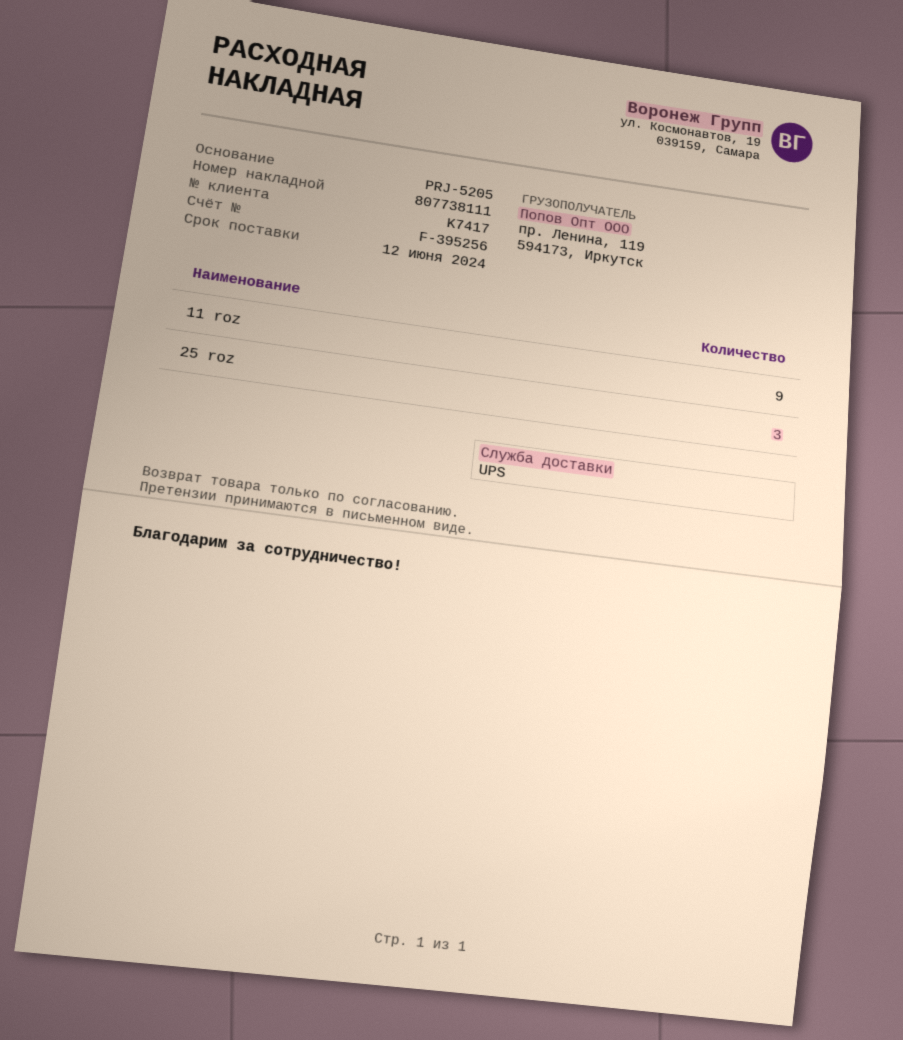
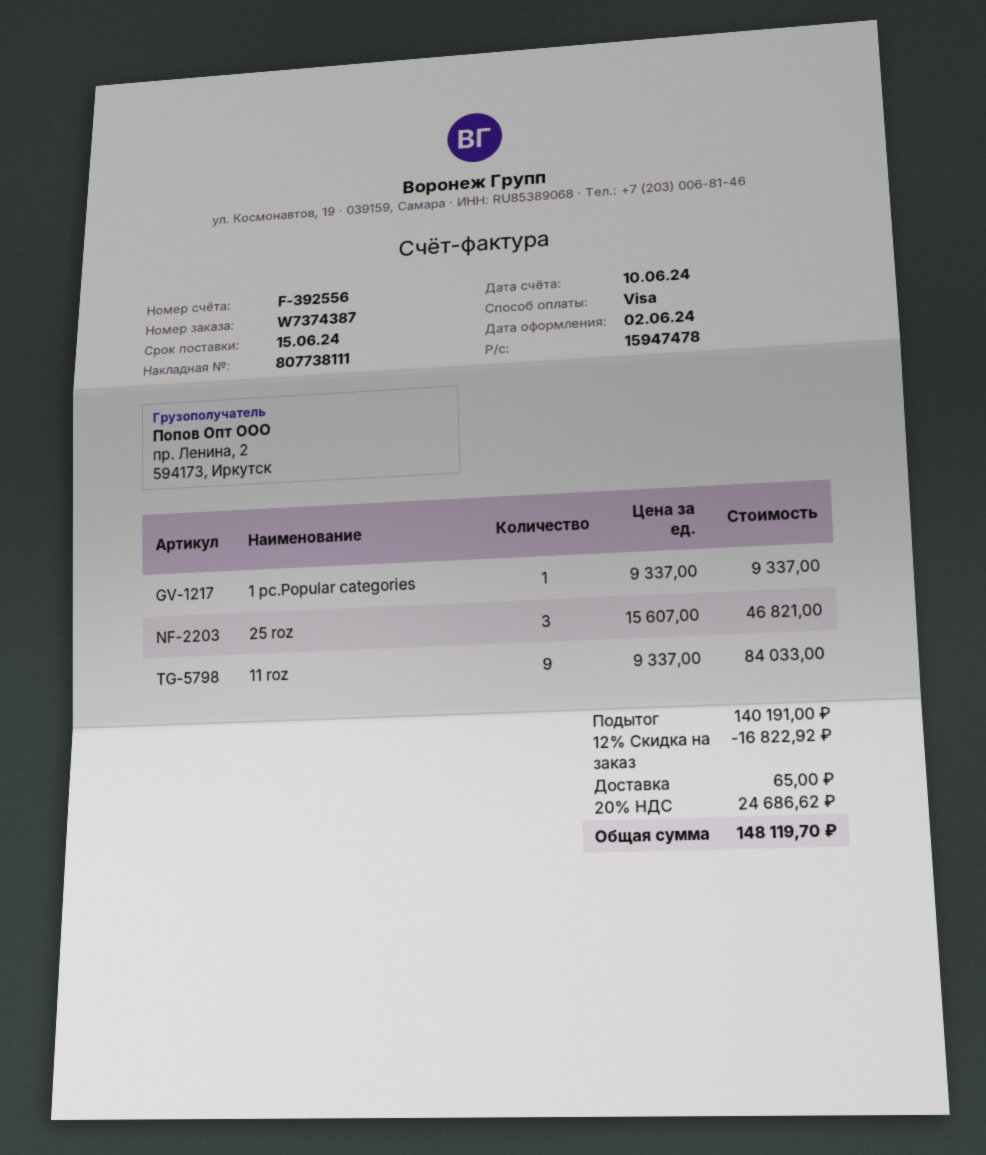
delivery date: 2024-06-12 -> 2024-06-15
invoice number: F-395256 -> F-392556
ship to: пр. Ленина, 119, 594173, Иркутск -> пр. Ленина, 2, 594173, Иркутск
1 pc.Popular categories: none -> 1

